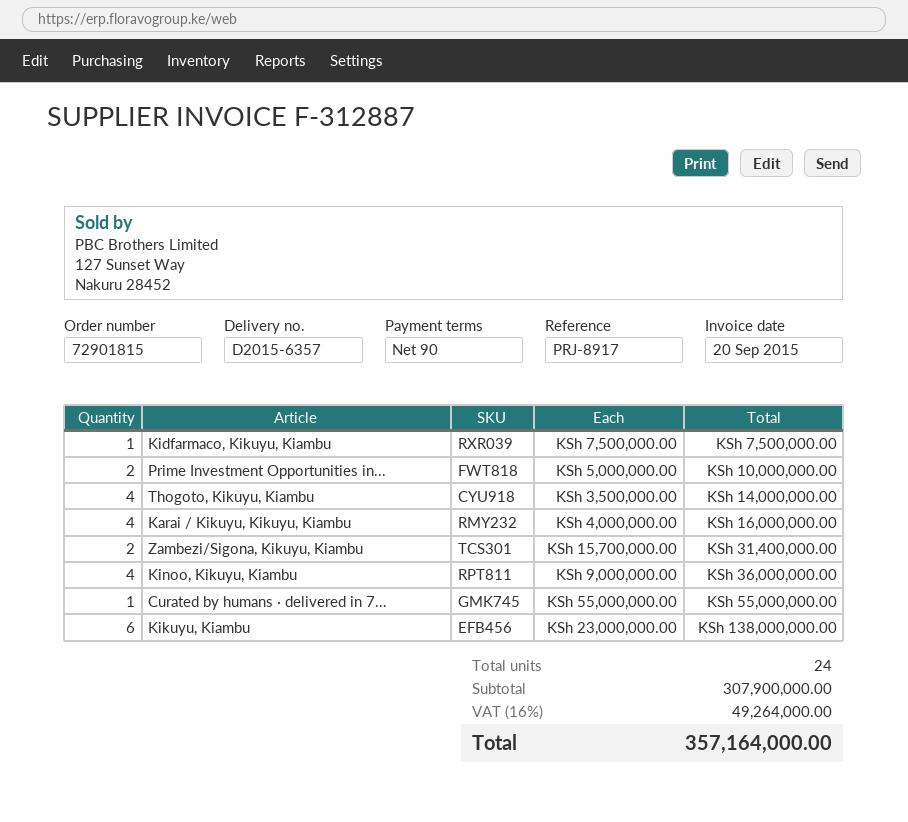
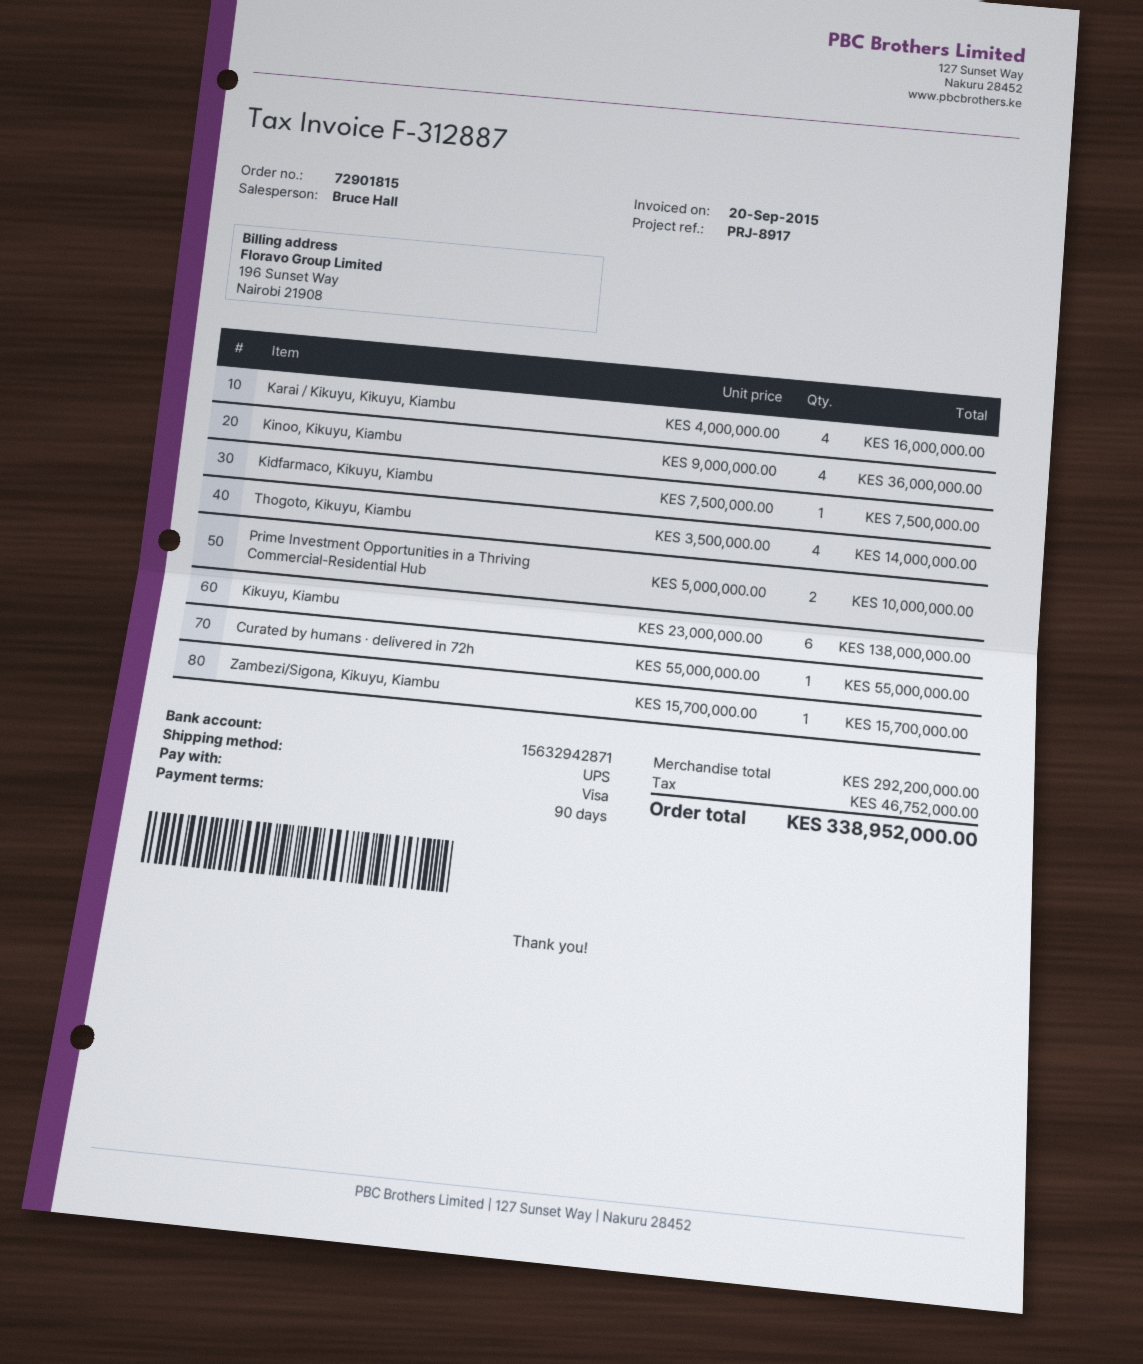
Zambezi/Sigona, Kikuyu, Kiambu: 2 x 15700000.00 = 31400000.00 -> 1 x 15700000.00 = 15700000.00
subtotal: 307900000.00 -> 292200000.00
tax: 49264000.00 -> 46752000.00
total: 357164000.00 -> 338952000.00

